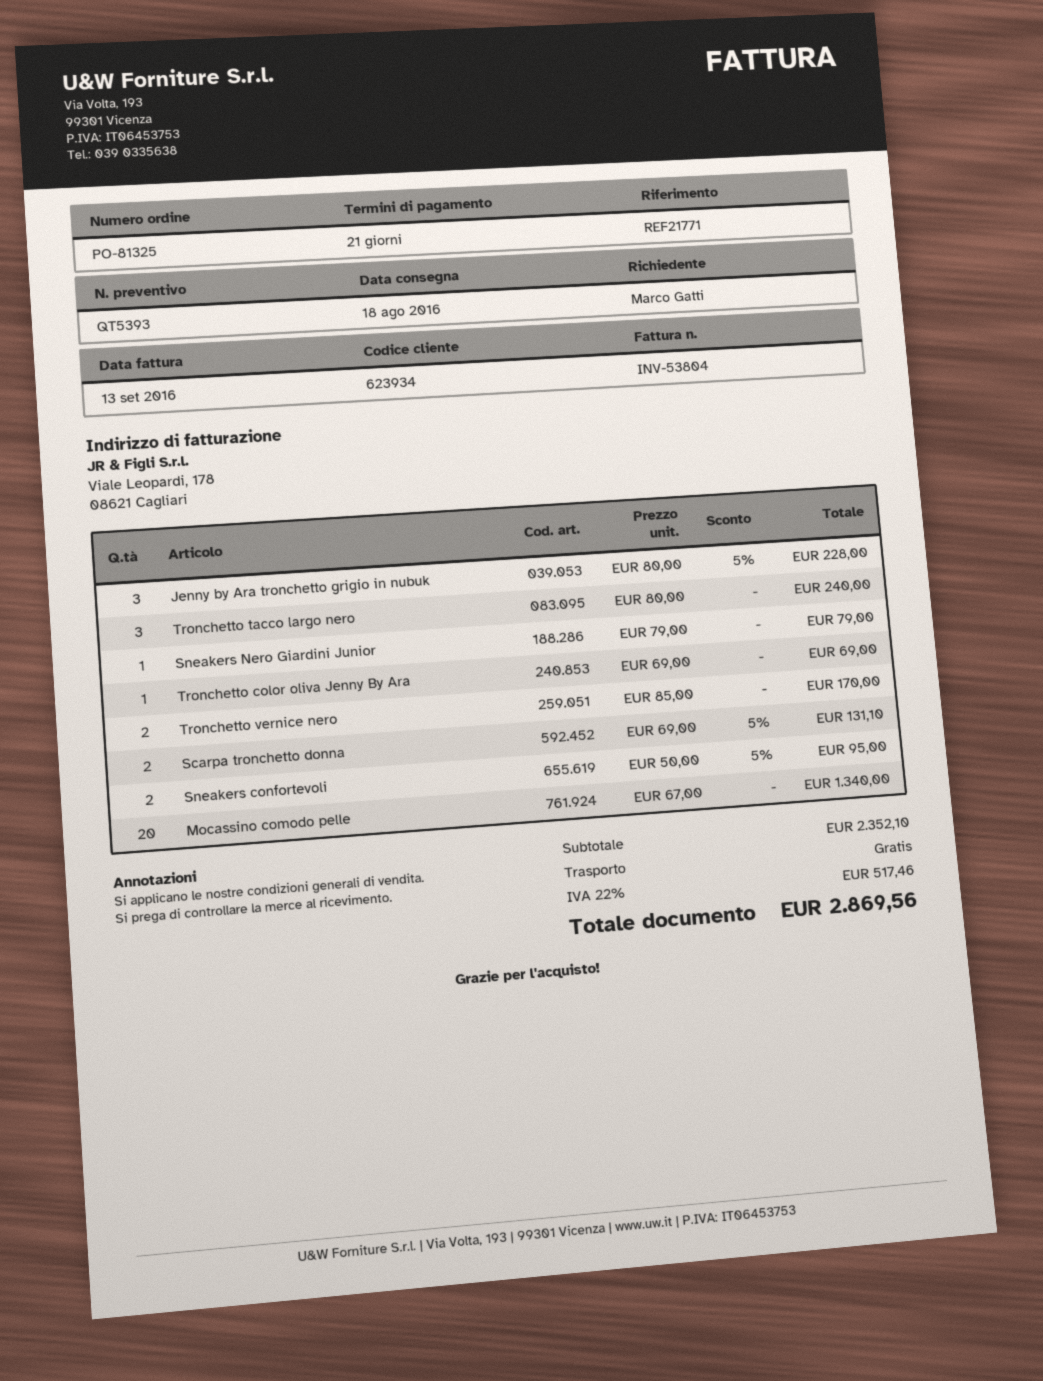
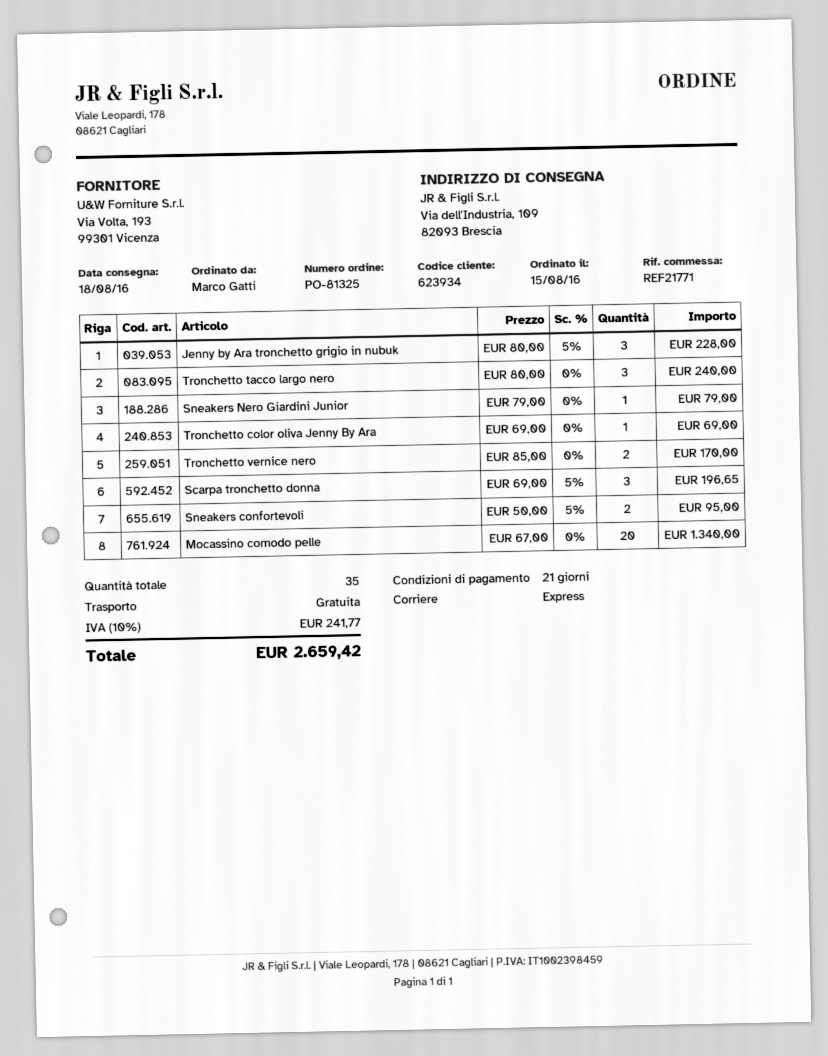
Scarpa tronchetto donna: 2 x 69.00 - 5% = 131.10 -> 3 x 69.00 - 5% = 196.65
tax: 22% = 517.46 -> 10% = 241.77
total: 2869.56 -> 2659.42

